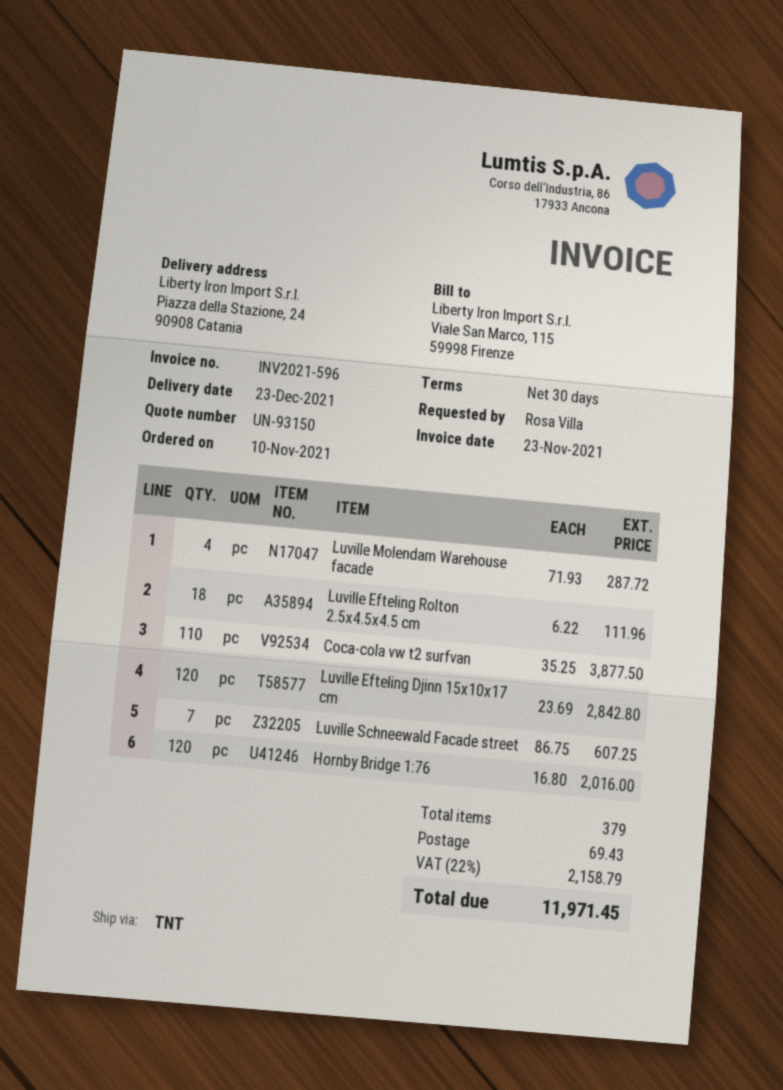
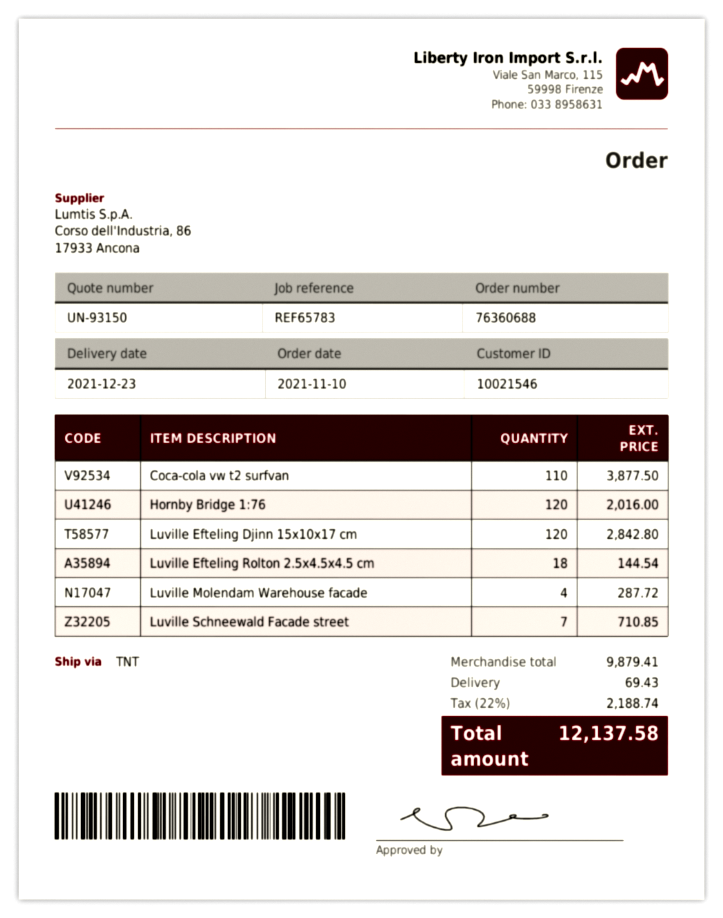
Luville Efteling Rolton 2.5x4.5x4.5 cm: 18 for 111.96 -> 18 for 144.54
Luville Schneewald Facade street: 7 for 607.25 -> 7 for 710.85
tax: 22% = 2158.79 -> 22% = 2188.74
total: 11971.45 -> 12137.58

